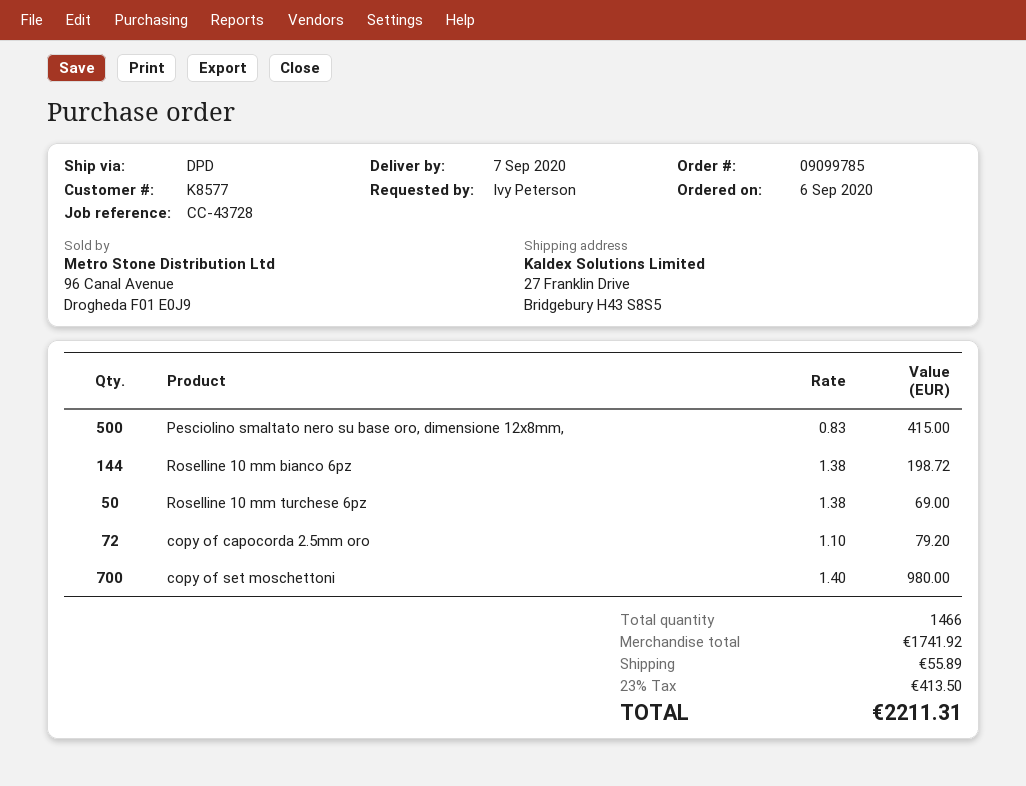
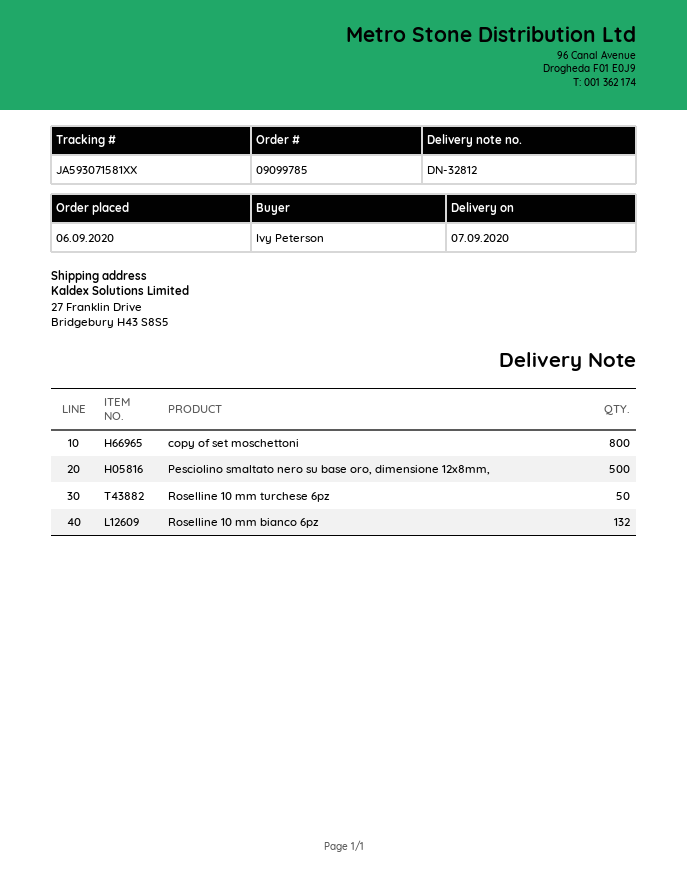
Roselline 10 mm bianco 6pz: 144 -> 132
copy of capocorda 2.5mm oro: 72 -> none
copy of set moschettoni: 700 -> 800

